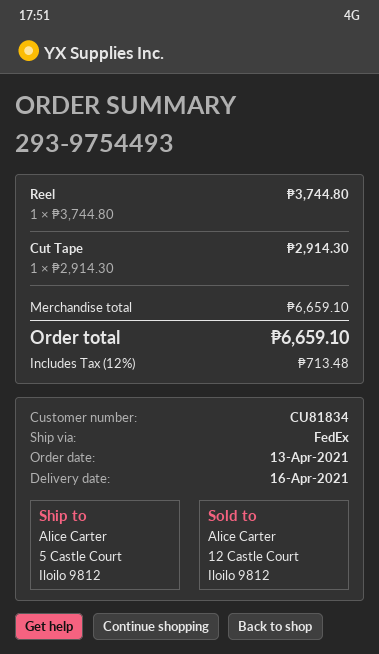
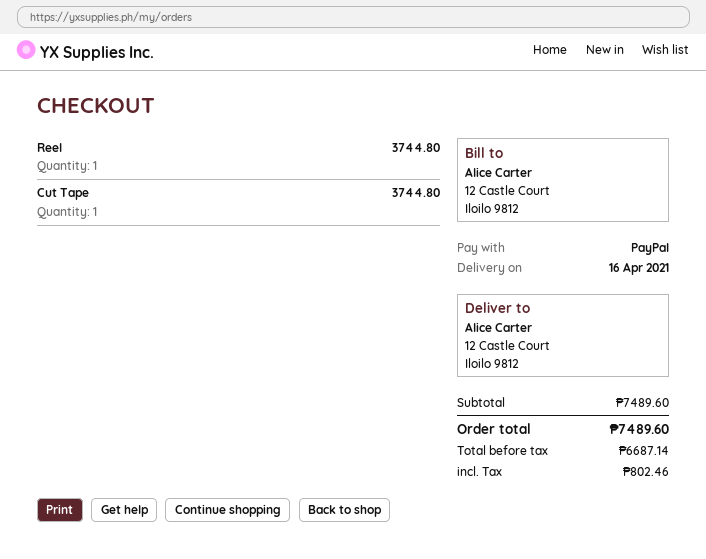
ship to: 5 Castle Court, Iloilo 9812 -> 12 Castle Court, Iloilo 9812
Cut Tape: 1 for 2914.30 -> 1 for 3744.80
subtotal: 6659.10 -> 7489.60
tax: 713.48 -> 802.46
total: 6659.10 -> 7489.60

